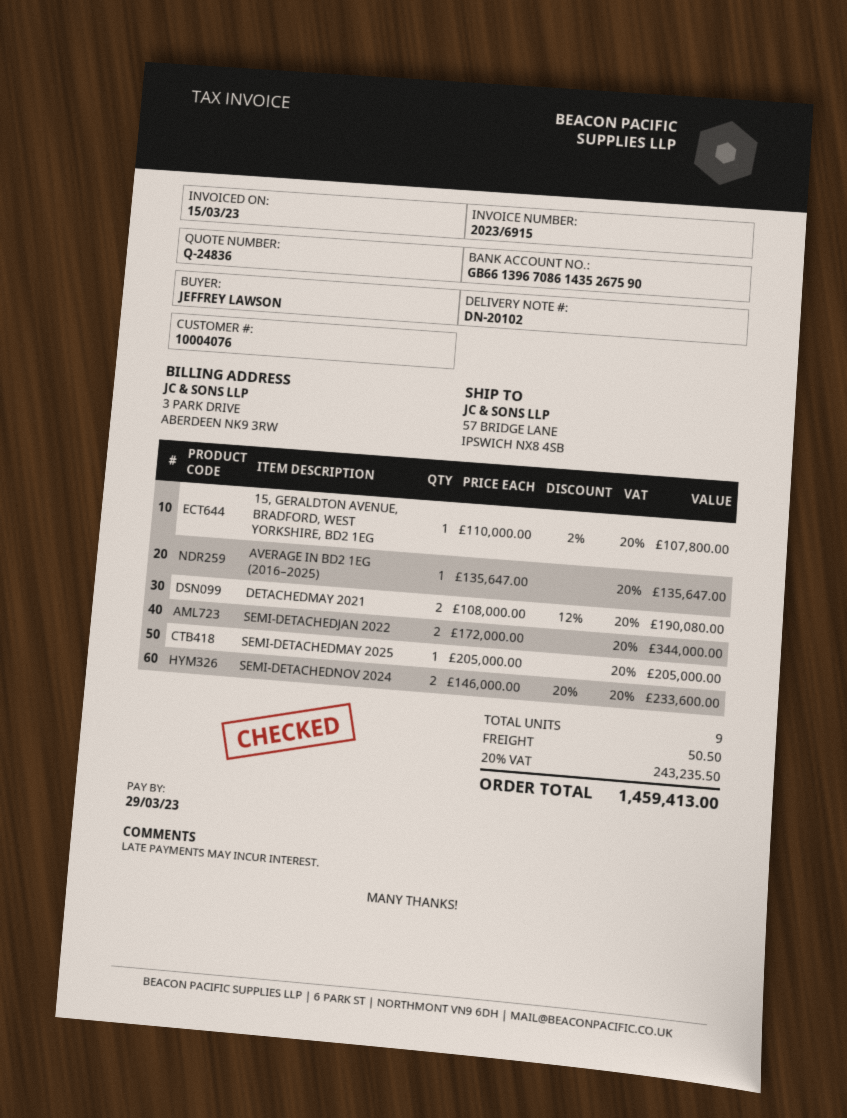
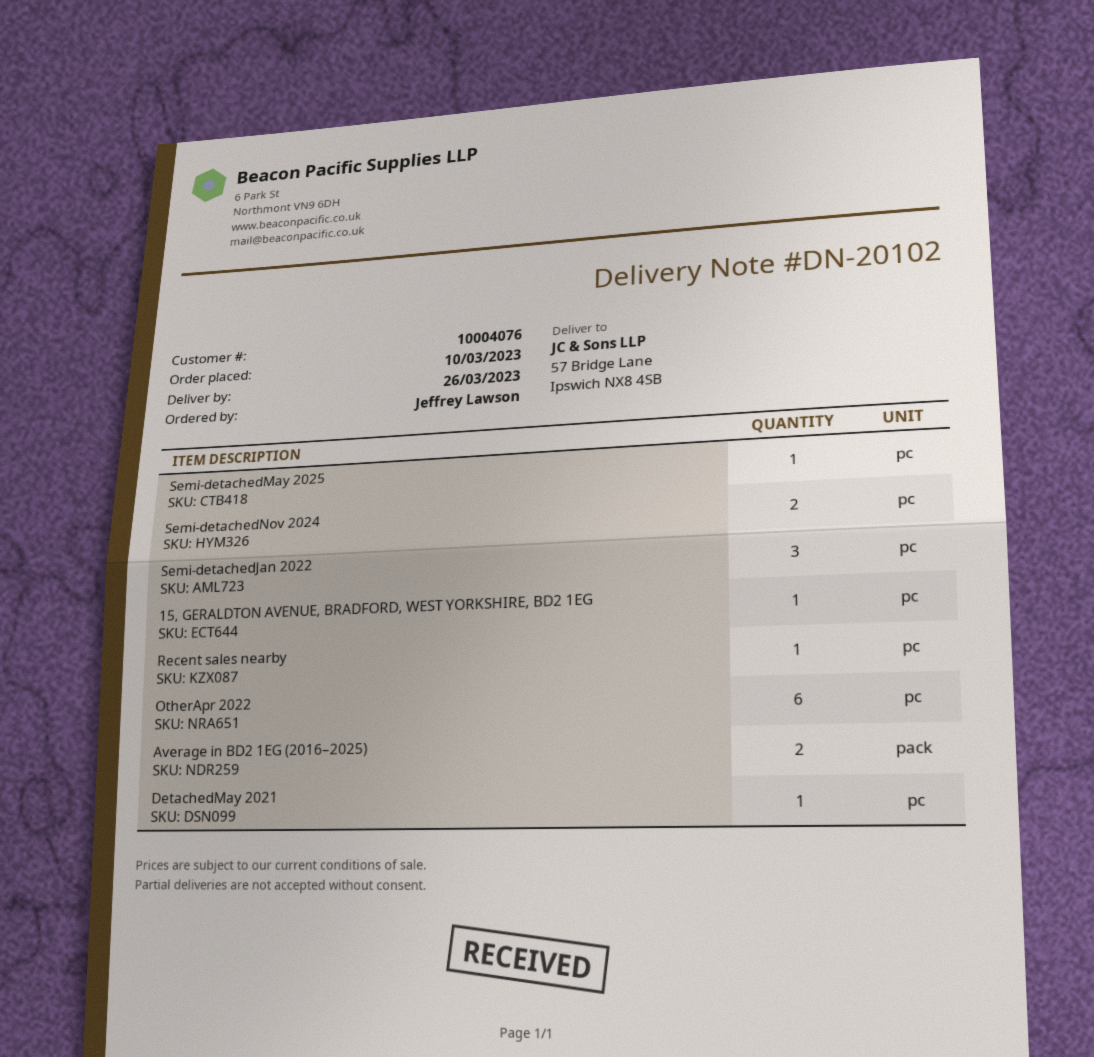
AVERAGE IN BD2 1EG (2016–2025): 1 -> 2
DETACHEDMAY 2021: 2 -> 1
SEMI-DETACHEDJAN 2022: 2 -> 3
Recent sales nearby: none -> 1
OtherApr 2022: none -> 6

